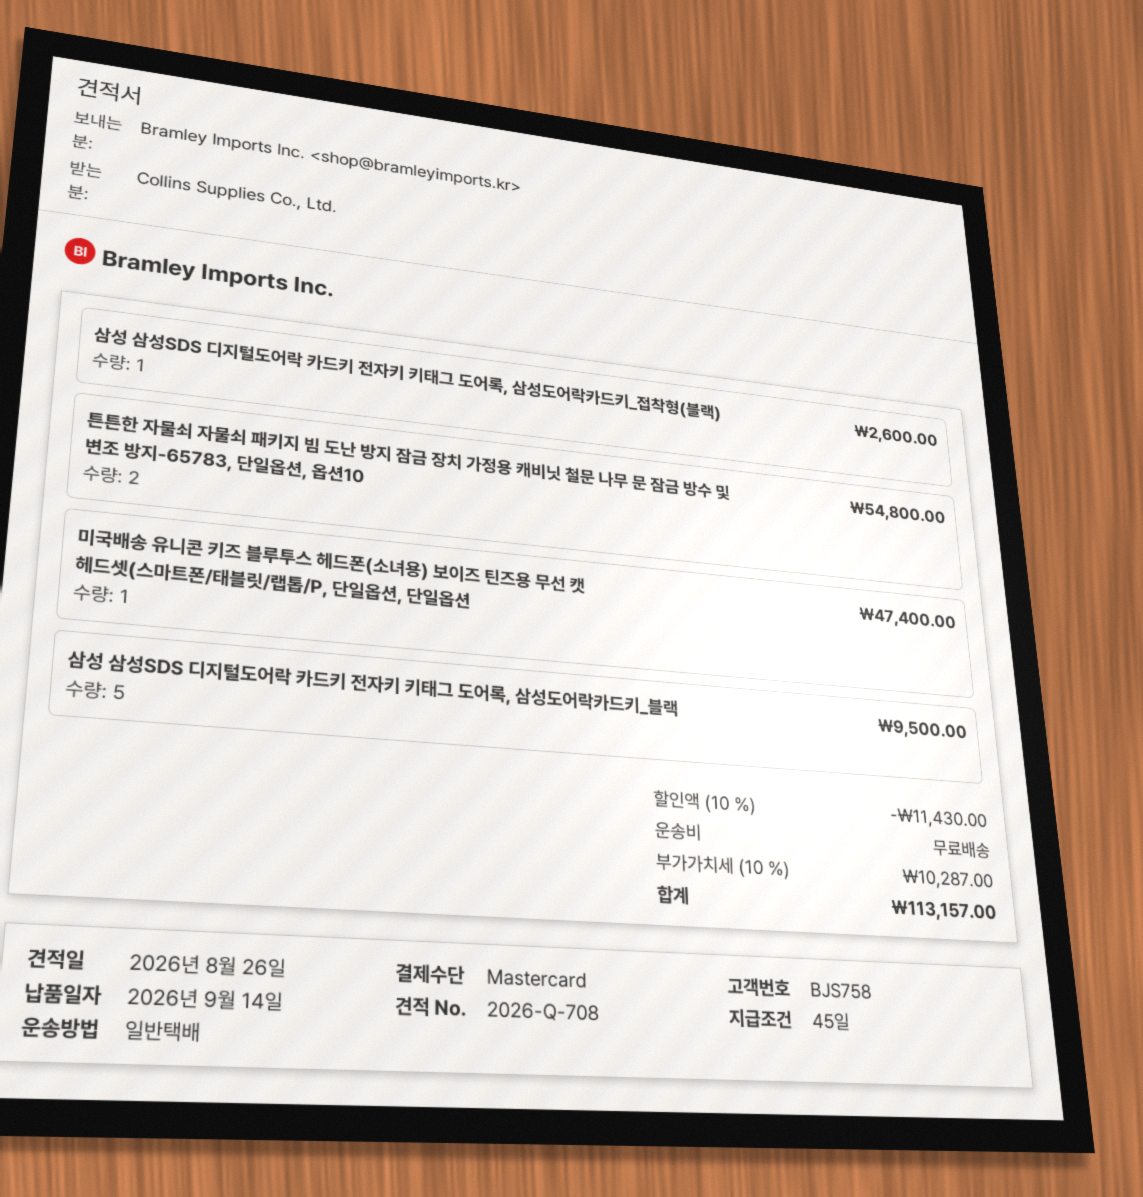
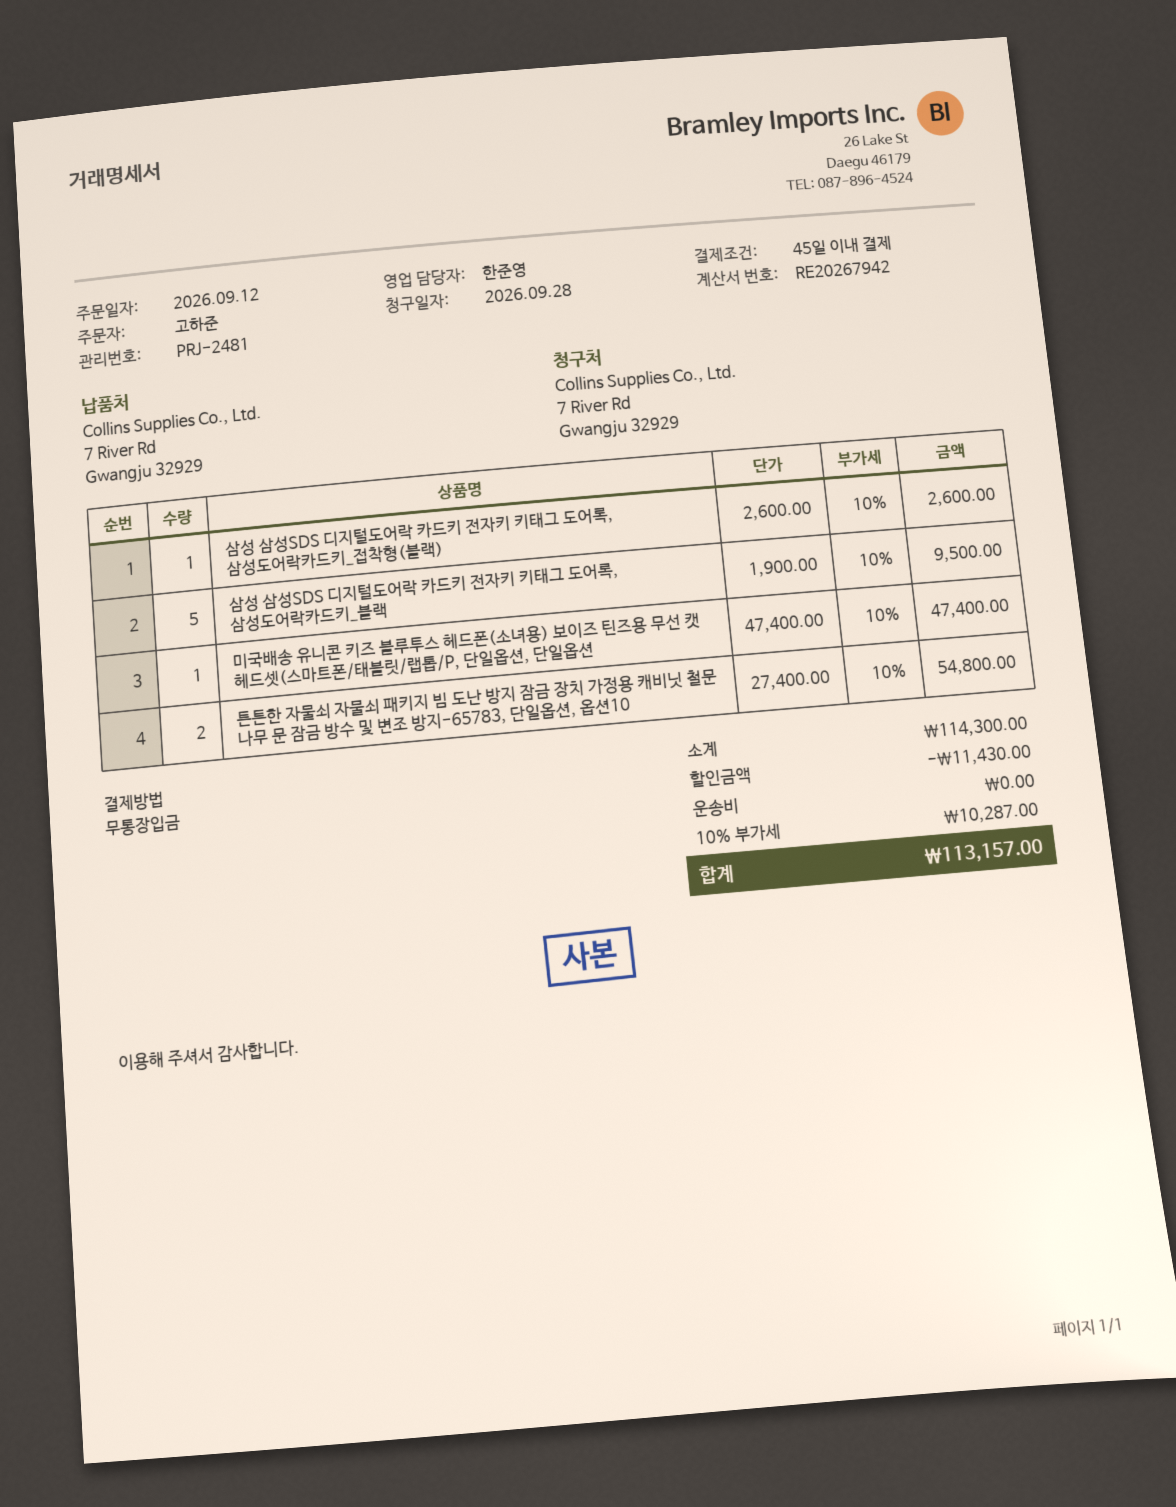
payment method: Mastercard -> bank transfer

